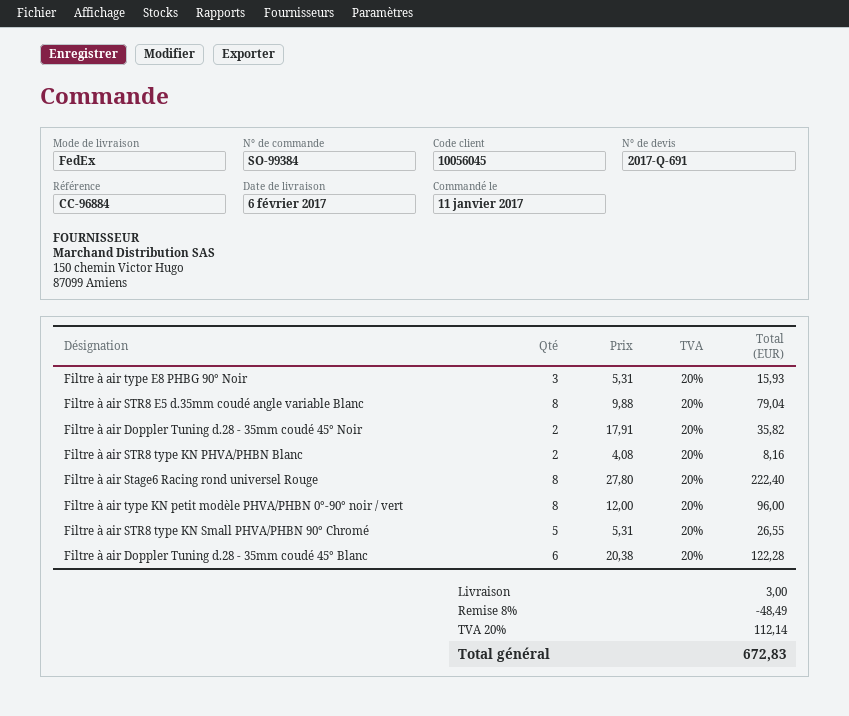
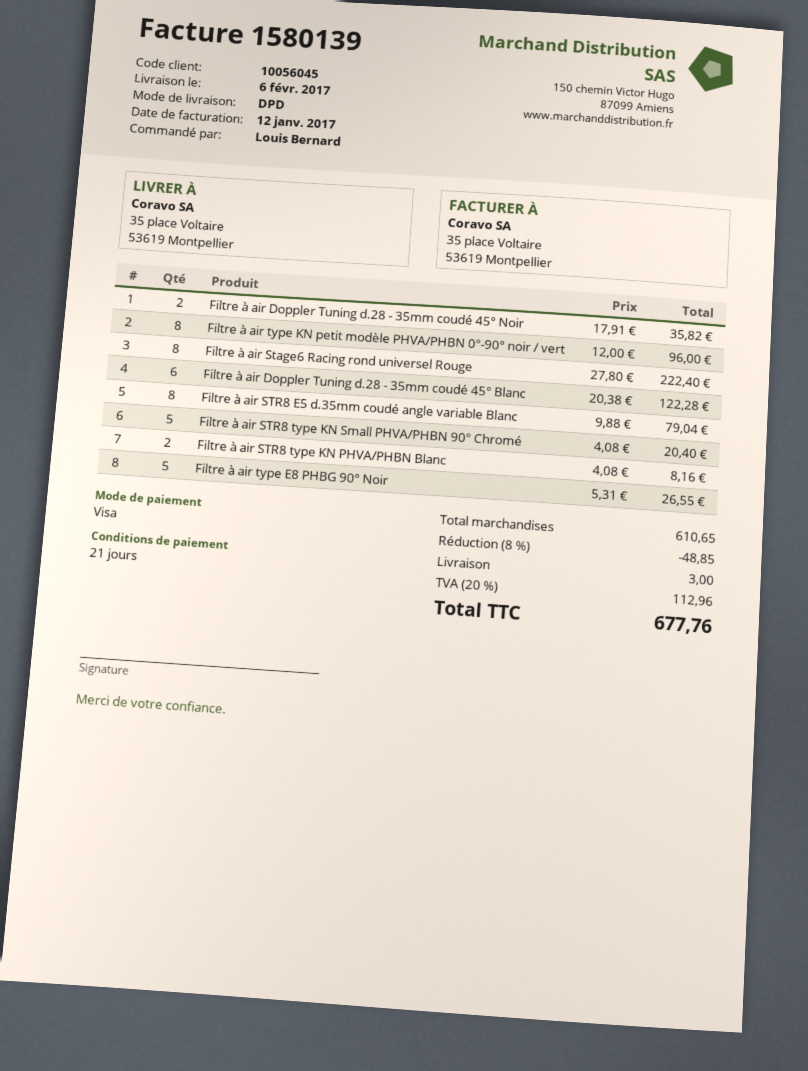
shipping method: FedEx -> DPD
Filtre à air type E8 PHBG 90° Noir: 3 x 5.31 = 15.93 -> 5 x 5.31 = 26.55
Filtre à air STR8 type KN Small PHVA/PHBN 90° Chromé: 5 x 5.31 = 26.55 -> 5 x 4.08 = 20.40
discount: 8% = 48.49 -> 8% = 48.85
tax: 20% = 112.14 -> 20% = 112.96
total: 672.83 -> 677.76

